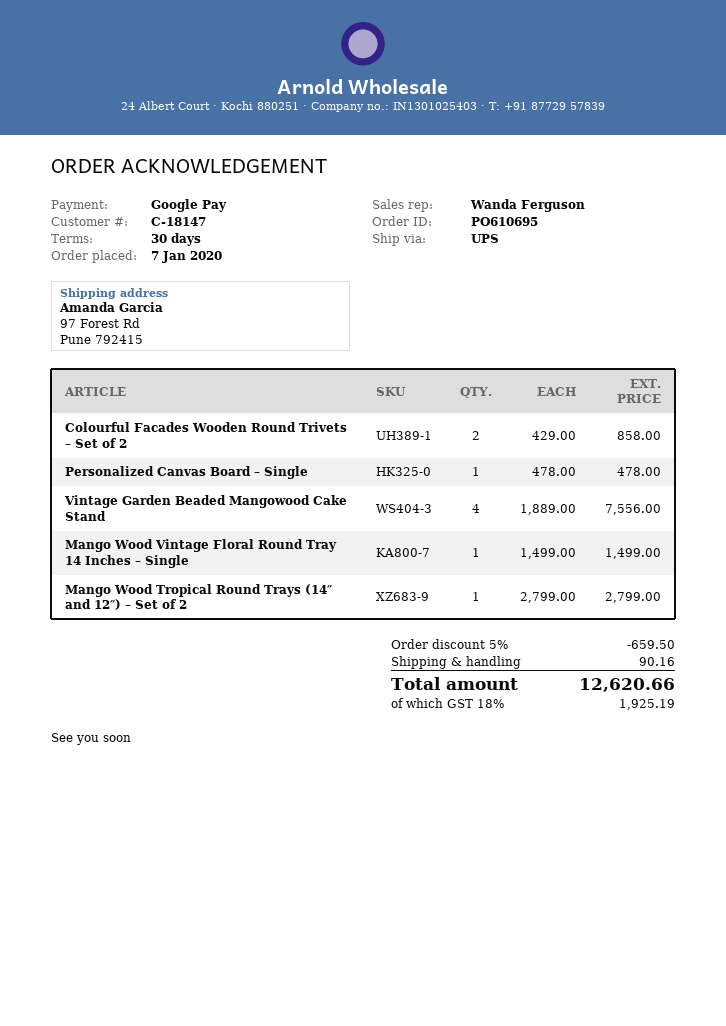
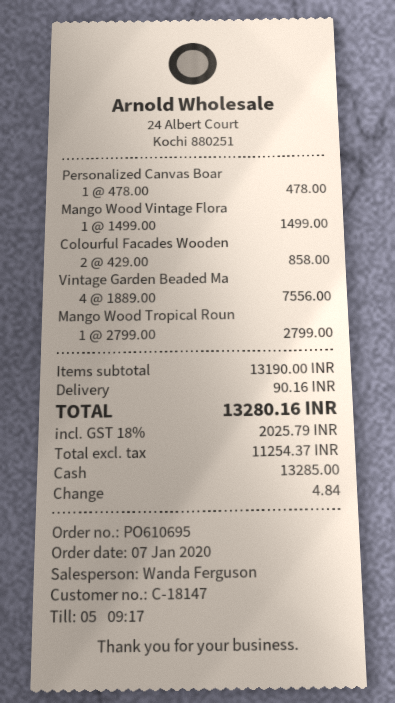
payment method: Google Pay -> cash
discount: 5% = 659.50 -> none
tax: 18% = 1925.19 -> 18% = 2025.79
total: 12620.66 -> 13280.16

